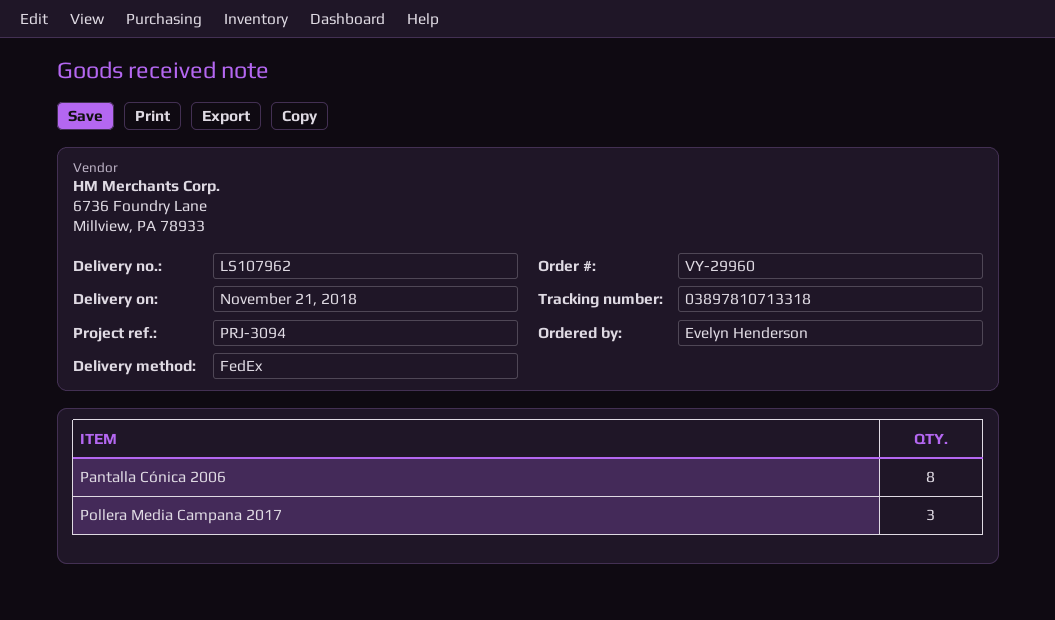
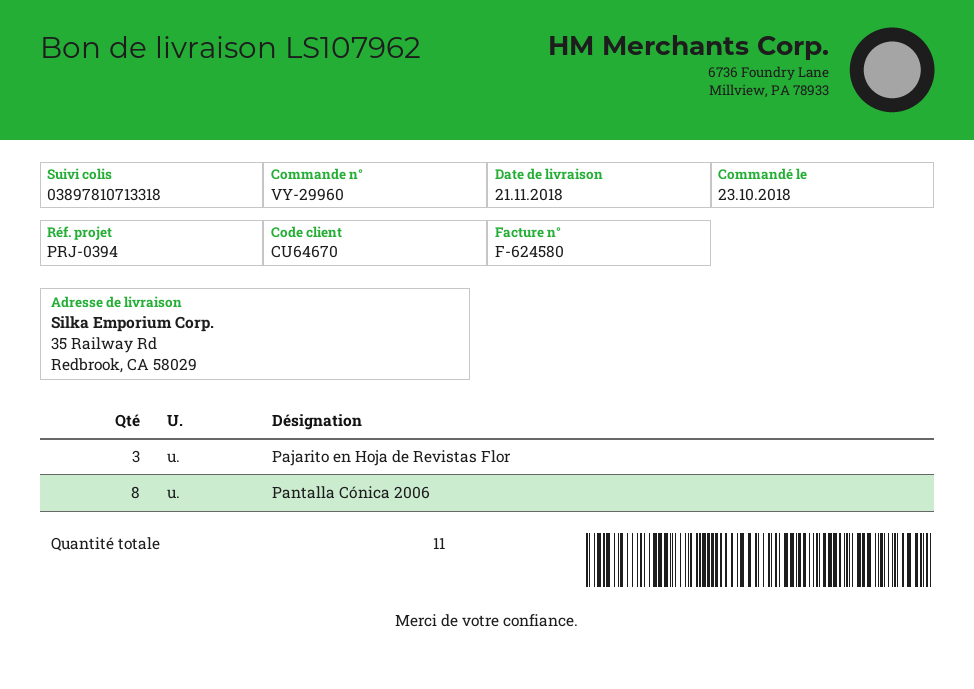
reference: PRJ-3094 -> PRJ-0394
Pollera Media Campana 2017: 3 -> none
Pajarito en Hoja de Revistas Flor: none -> 3

